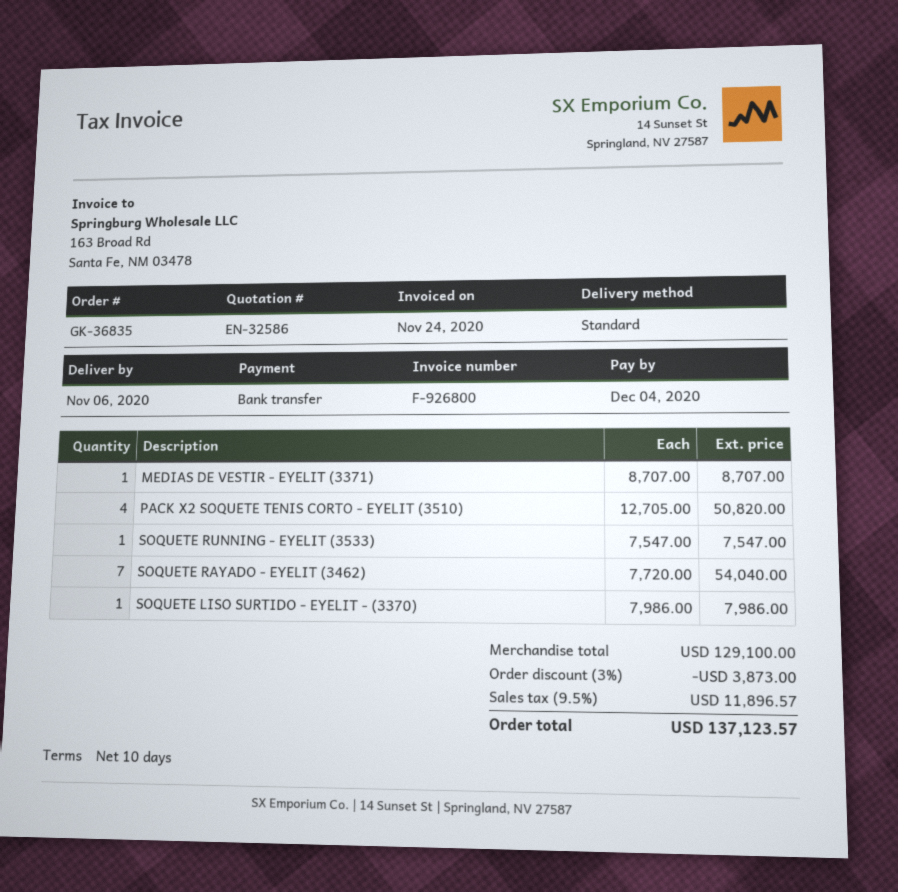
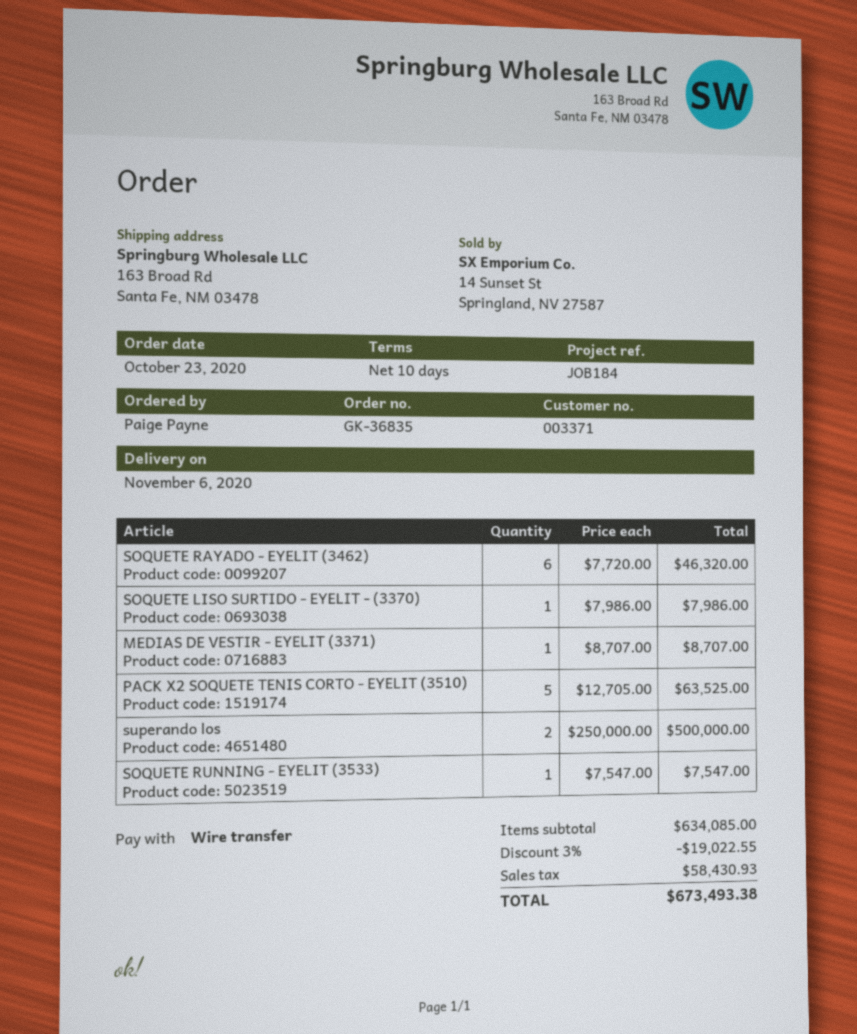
PACK X2 SOQUETE TENIS CORTO - EYELIT (3510): 4 x 12705.00 = 50820.00 -> 5 x 12705.00 = 63525.00
SOQUETE RAYADO - EYELIT (3462): 7 x 7720.00 = 54040.00 -> 6 x 7720.00 = 46320.00
superando los: none -> 2 x 250000.00 = 500000.00
subtotal: 129100.00 -> 634085.00
discount: 3% = 3873.00 -> 3% = 19022.55
tax: 11896.57 -> 58430.93
total: 137123.57 -> 673493.38

